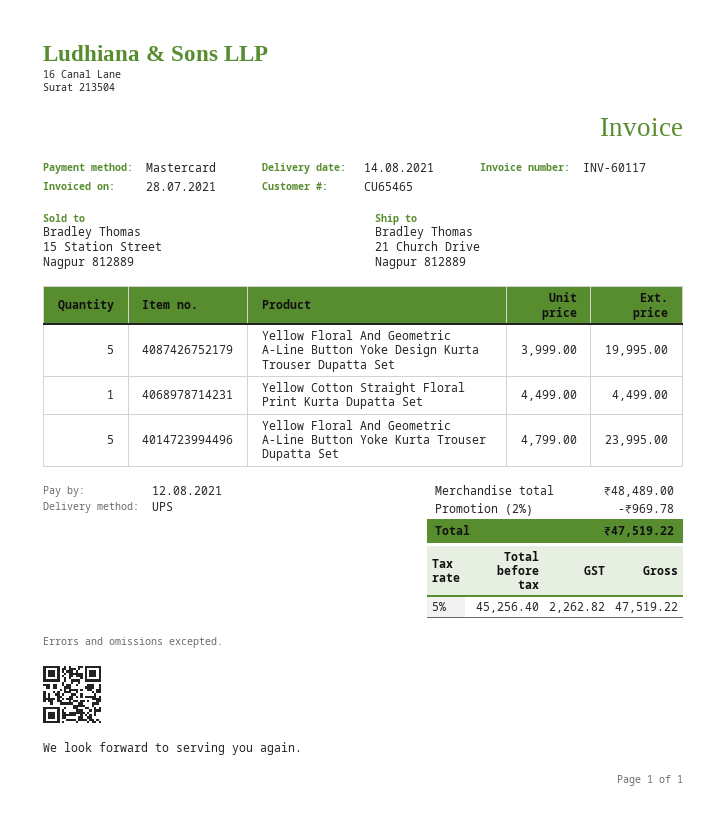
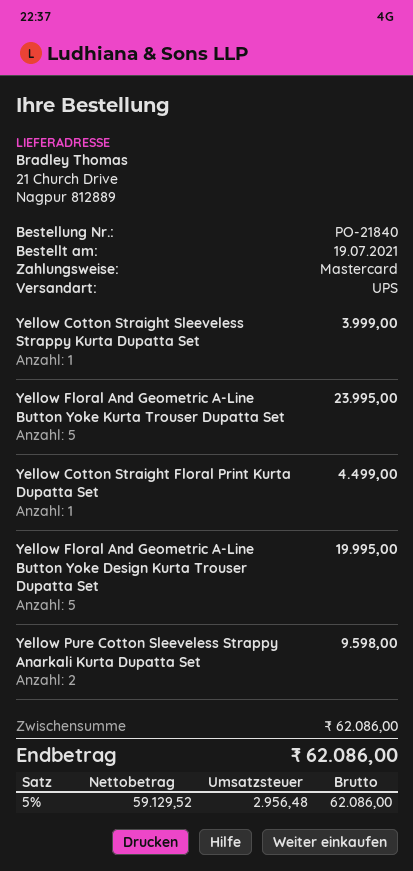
Yellow Cotton Straight Sleeveless Strappy Kurta Dupatta Set: none -> 1 for 3999.00
Yellow Pure Cotton Sleeveless Strappy Anarkali Kurta Dupatta Set: none -> 2 for 9598.00
subtotal: 48489.00 -> 62086.00
discount: 2% = 969.78 -> none
net: 45256.40 -> 59129.52
tax: 5% = 2262.82 -> 5% = 2956.48
total: 47519.22 -> 62086.00

